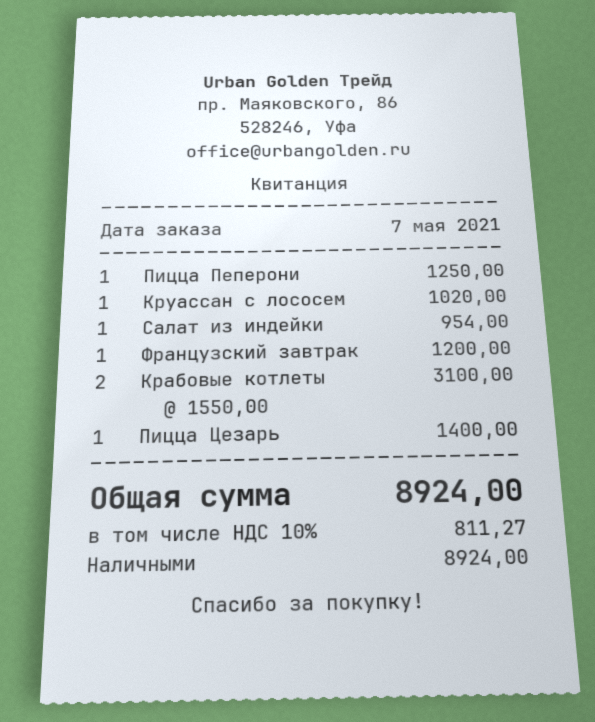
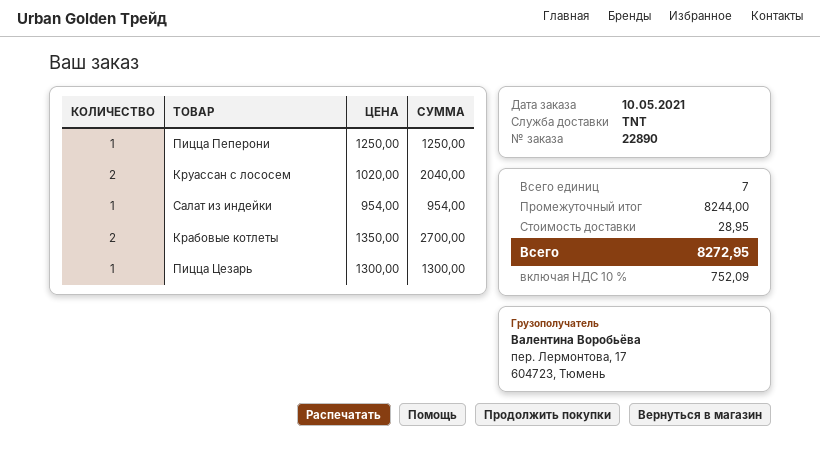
order date: 2021-05-07 -> 2021-05-10
Круассан с лососем: 1 x 1020.00 = 1020.00 -> 2 x 1020.00 = 2040.00
Французский завтрак: 1 x 1200.00 = 1200.00 -> none
Крабовые котлеты: 2 x 1550.00 = 3100.00 -> 2 x 1350.00 = 2700.00
Пицца Цезарь: 1 x 1400.00 = 1400.00 -> 1 x 1300.00 = 1300.00
shipping: none -> 28.95
tax: 10% = 811.27 -> 10% = 752.09
total: 8924.00 -> 8272.95

